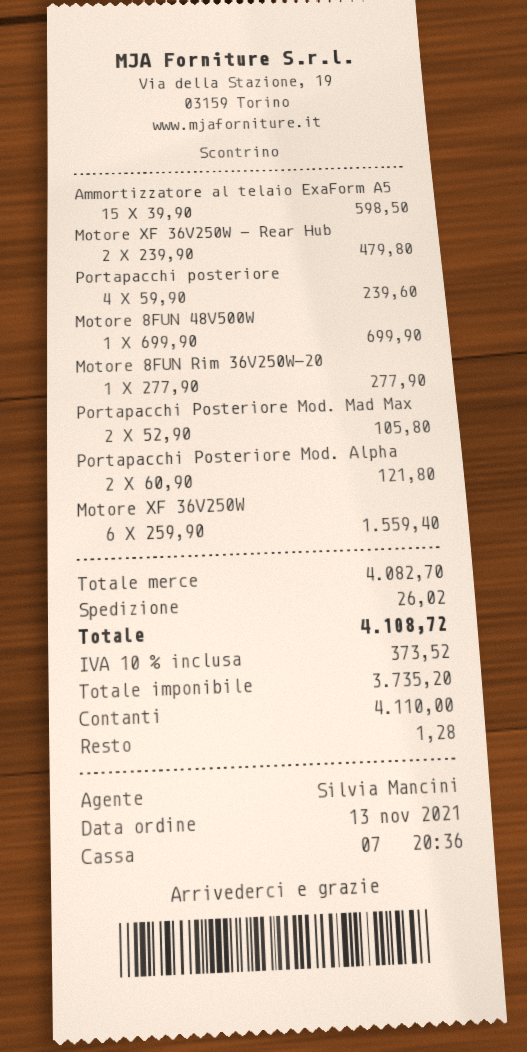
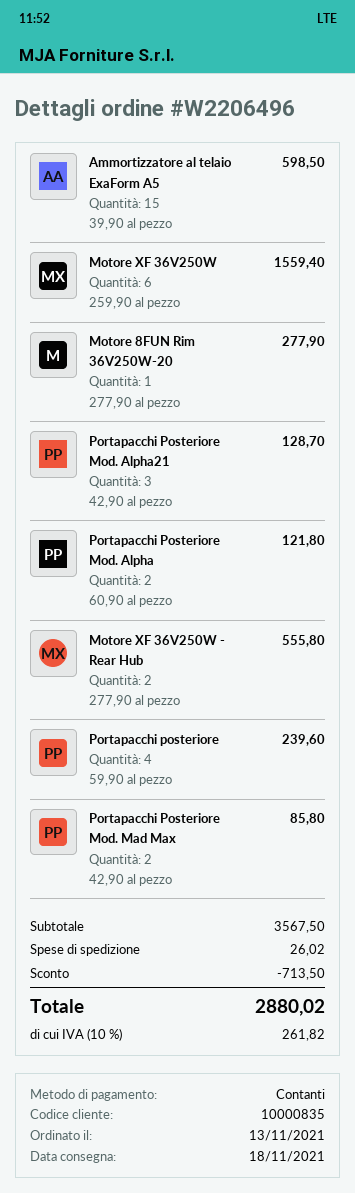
Motore XF 36V250W - Rear Hub: 2 x 239.90 = 479.80 -> 2 x 277.90 = 555.80
Motore 8FUN 48V500W: 1 x 699.90 = 699.90 -> none
Portapacchi Posteriore Mod. Mad Max: 2 x 52.90 = 105.80 -> 2 x 42.90 = 85.80
Portapacchi Posteriore Mod. Alpha21: none -> 3 x 42.90 = 128.70
subtotal: 4082.70 -> 3567.50
discount: none -> 713.50
tax: 10% = 373.52 -> 10% = 261.82
total: 4108.72 -> 2880.02

